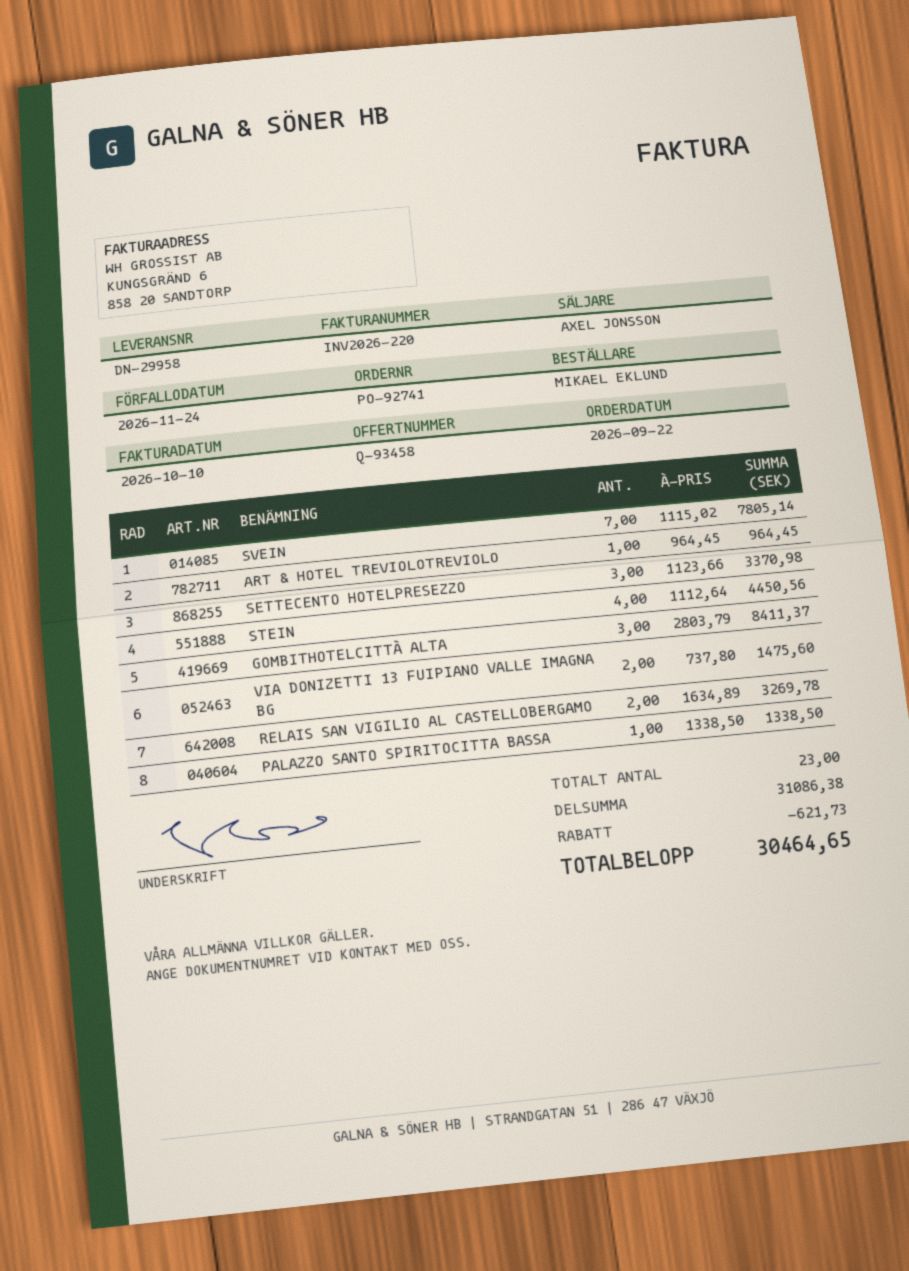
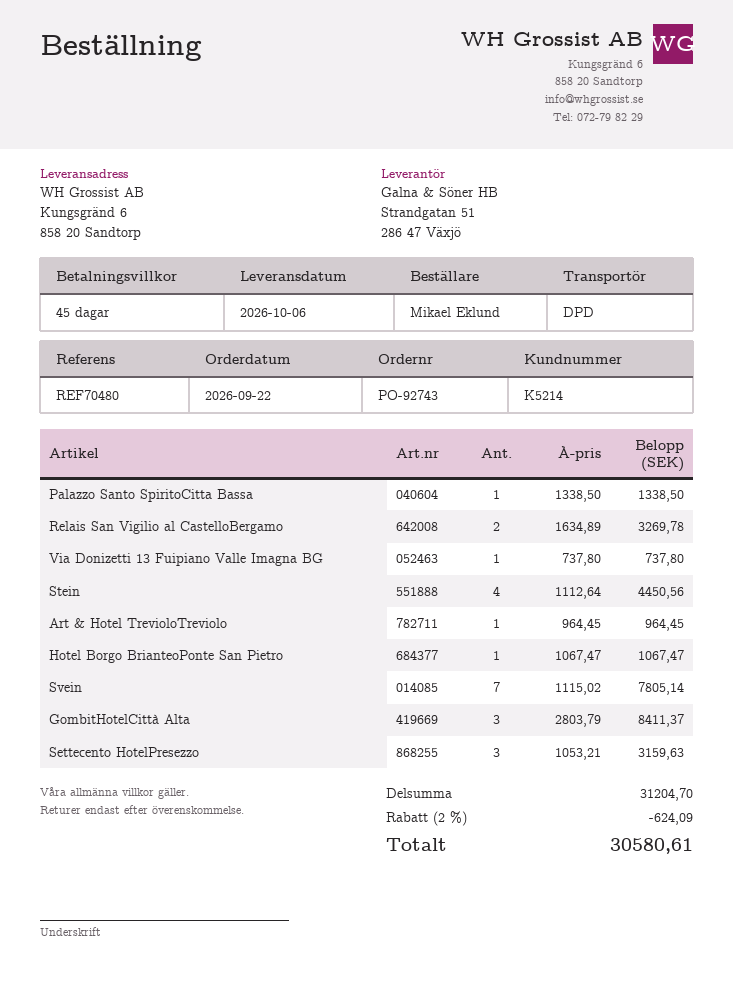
order number: PO-92741 -> PO-92743
SETTECENTO HOTELPRESEZZO: 3 x 1123.66 = 3370.98 -> 3 x 1053.21 = 3159.63
VIA DONIZETTI 13 FUIPIANO VALLE IMAGNA BG: 2 x 737.80 = 1475.60 -> 1 x 737.80 = 737.80
Hotel Borgo BrianteoPonte San Pietro: none -> 1 x 1067.47 = 1067.47
subtotal: 31086.38 -> 31204.70
discount: 621.73 -> 624.09
total: 30464.65 -> 30580.61

